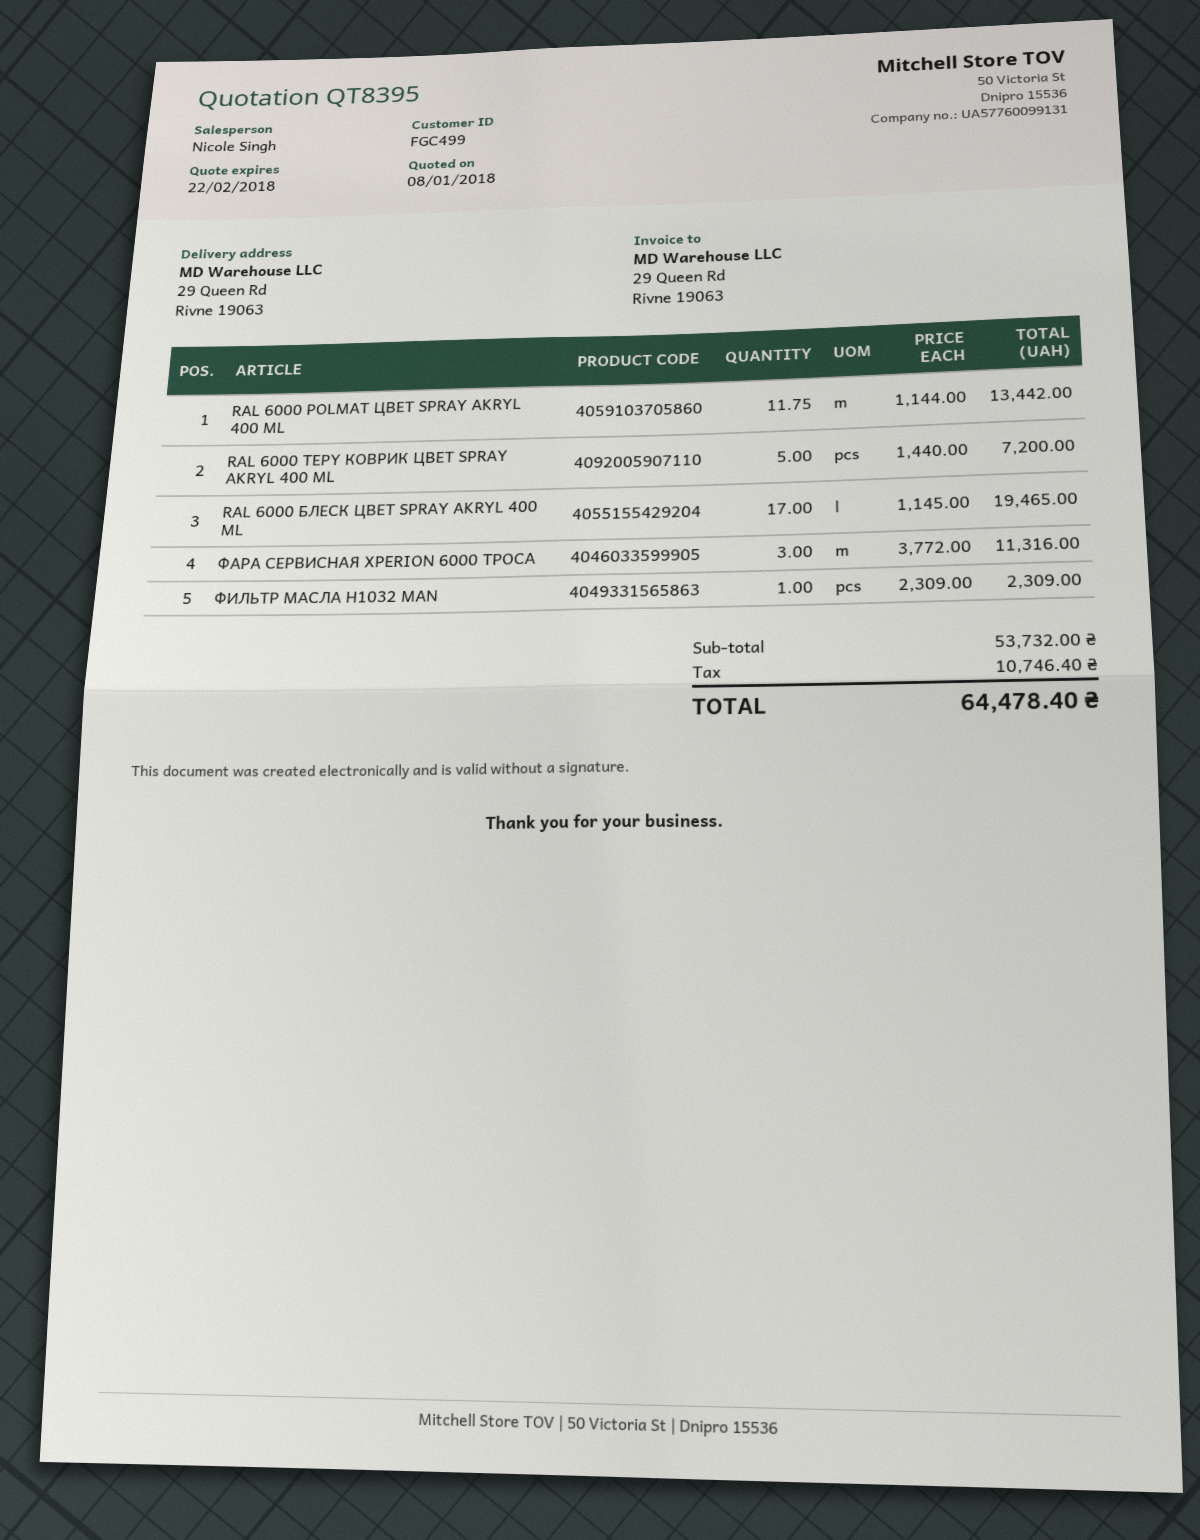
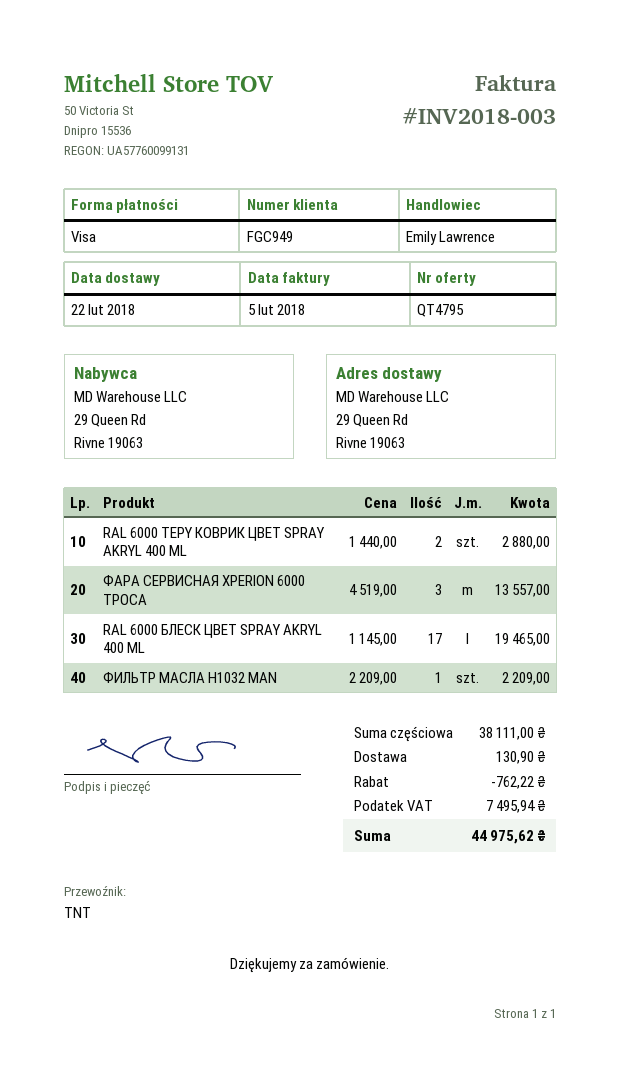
quote number: QT8395 -> QT4795
customer number: FGC499 -> FGC949
sales rep: Nicole Singh -> Emily Lawrence
RAL 6000 POLMAT ЦВЕТ SPRAY AKRYL 400 ML: 11.75 x 1144.00 = 13442.00 -> none
RAL 6000 TEPY КОВРИК ЦВЕТ SPRAY AKRYL 400 ML: 5 x 1440.00 = 7200.00 -> 2 x 1440.00 = 2880.00
ФАРА СЕРВИСНАЯ XPERION 6000 ТРОСА: 3 x 3772.00 = 11316.00 -> 3 x 4519.00 = 13557.00
ФИЛЬТР МАСЛА H1032 MAN: 1 x 2309.00 = 2309.00 -> 1 x 2209.00 = 2209.00
subtotal: 53732.00 -> 38111.00
discount: none -> 762.22
shipping: none -> 130.90
tax: 10746.40 -> 7495.94
total: 64478.40 -> 44975.62

